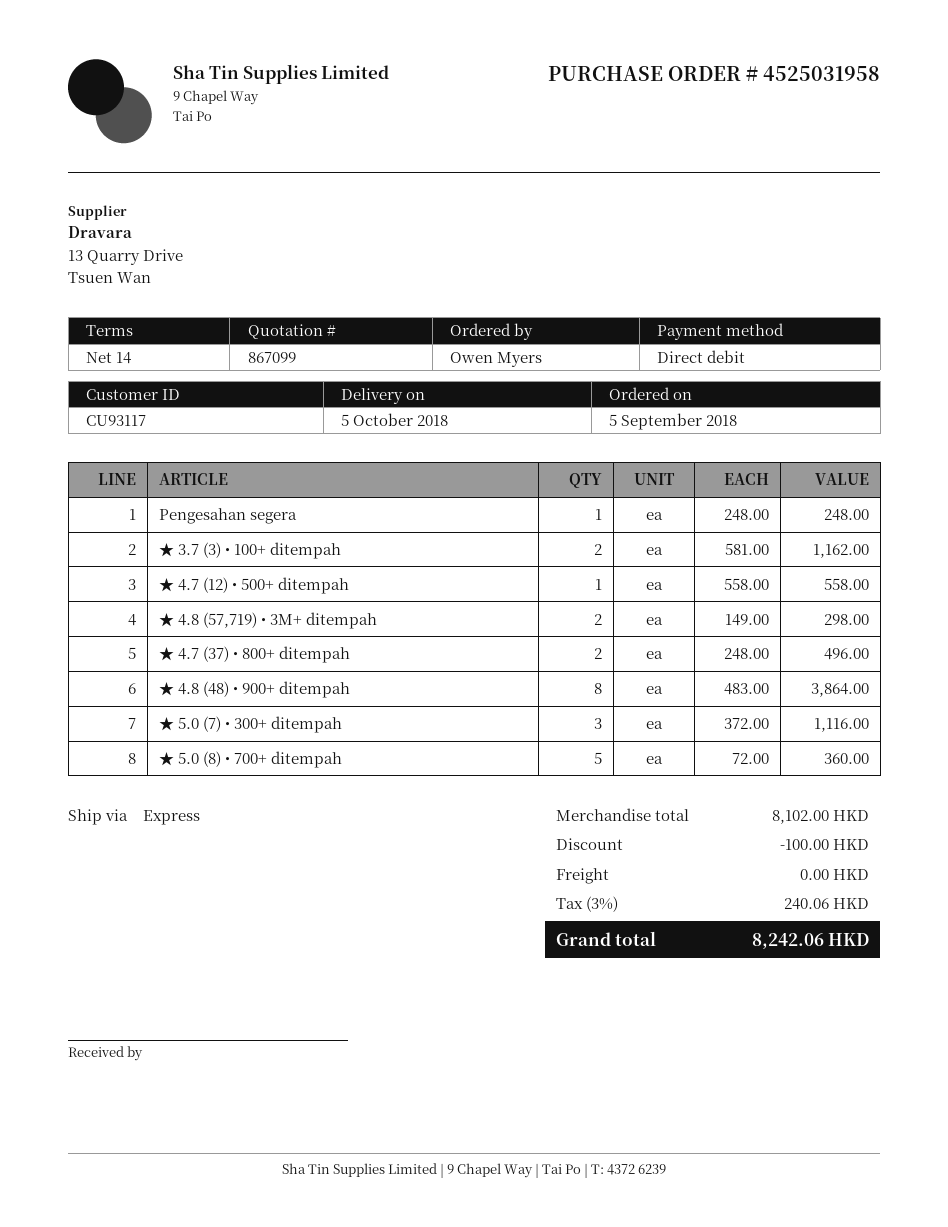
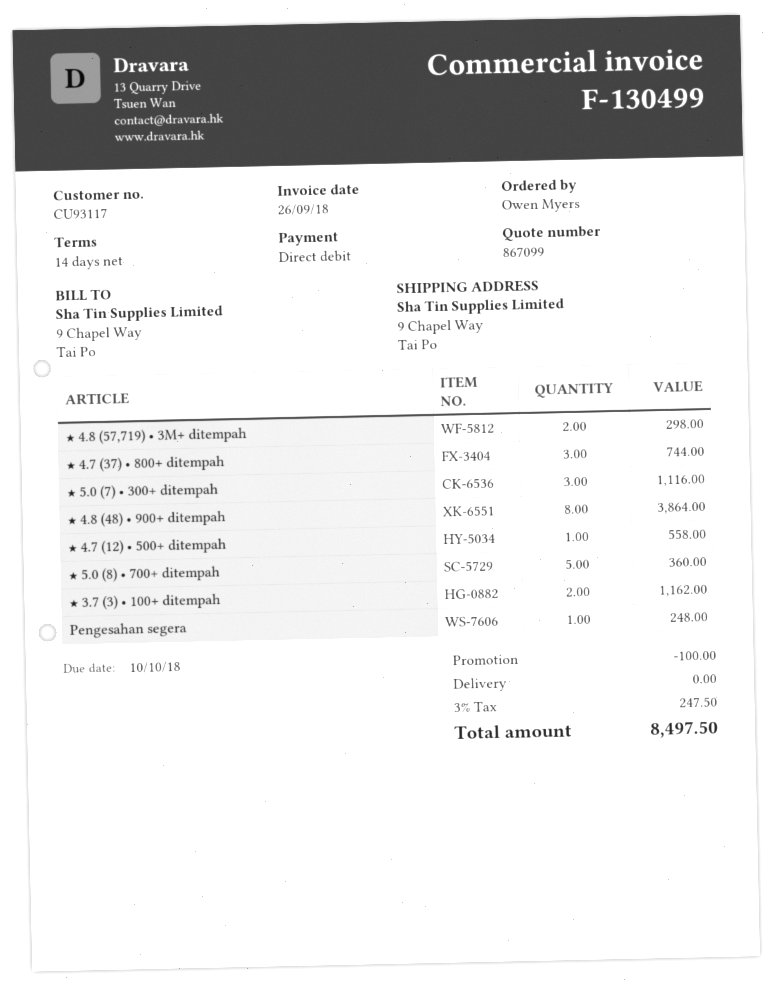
★ 4.7 (37) • 800+ ditempah: 2 for 496.00 -> 3 for 744.00
tax: 3% = 240.06 -> 3% = 247.50
total: 8242.06 -> 8497.50

